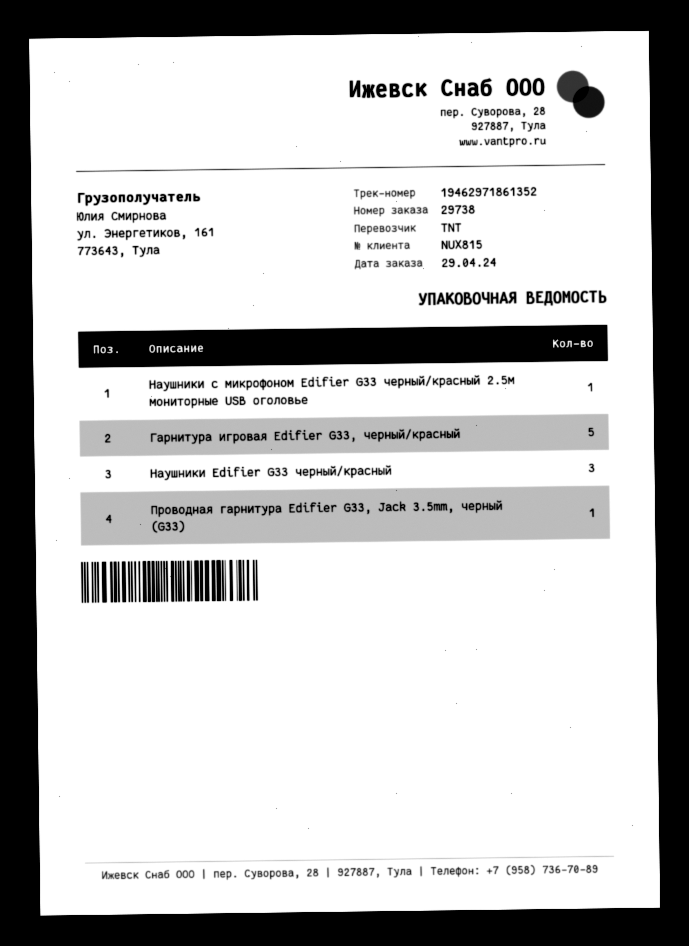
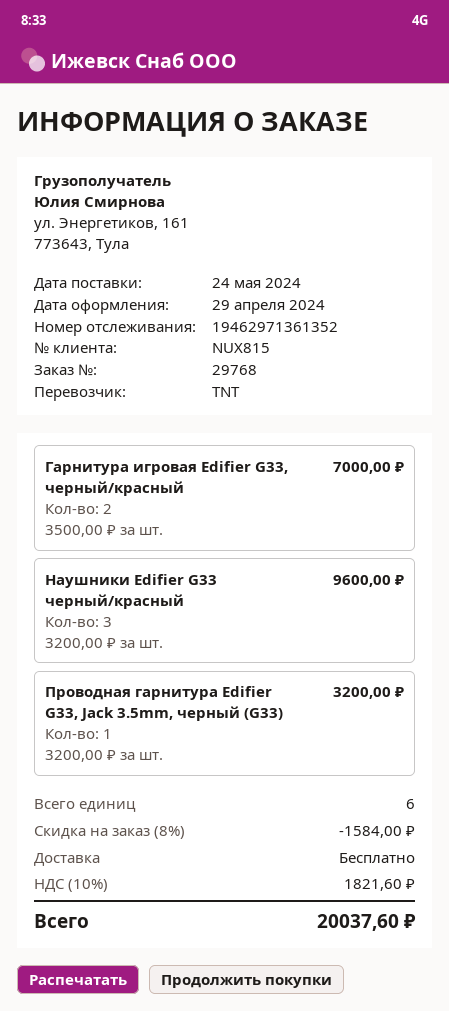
order number: 29738 -> 29768
tracking number: 19462971861352 -> 19462971361352
Наушники с микрофоном Edifier G33 черный/красный 2.5м мониторные USB оголовье: 1 -> none
Гарнитура игровая Edifier G33, черный/красный: 5 -> 2

